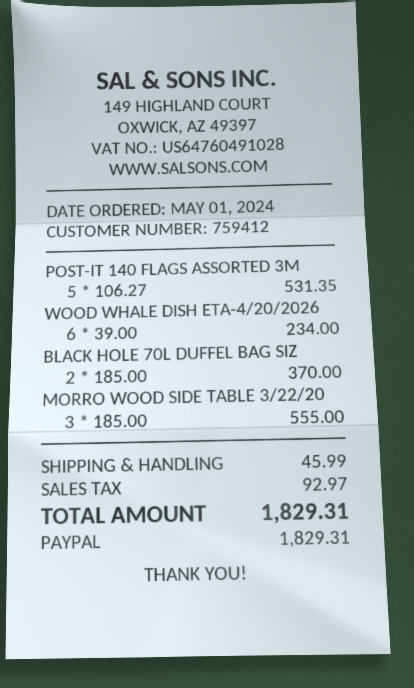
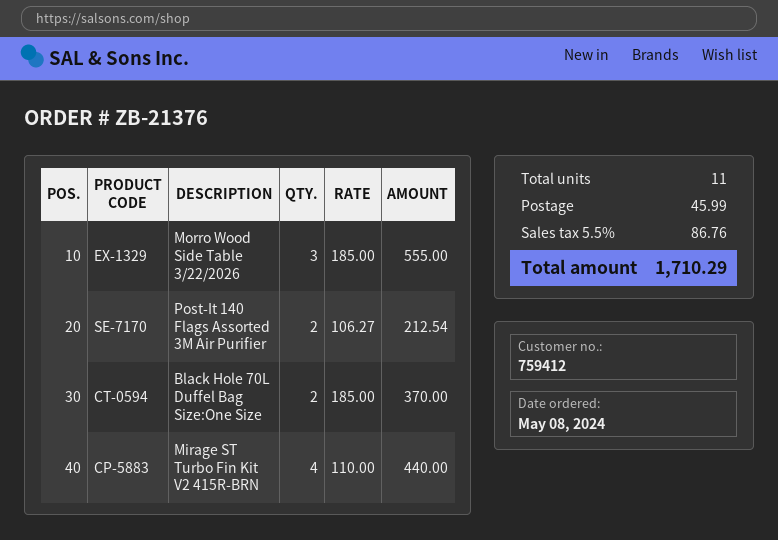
order date: 2024-05-01 -> 2024-05-08
POST-IT 140 FLAGS ASSORTED 3M: 5 x 106.27 = 531.35 -> 2 x 106.27 = 212.54
WOOD WHALE DISH ETA-4/20/2026: 6 x 39.00 = 234.00 -> none
Mirage ST Turbo Fin Kit V2 415R-BRN: none -> 4 x 110.00 = 440.00
tax: 92.97 -> 86.76
total: 1829.31 -> 1710.29

